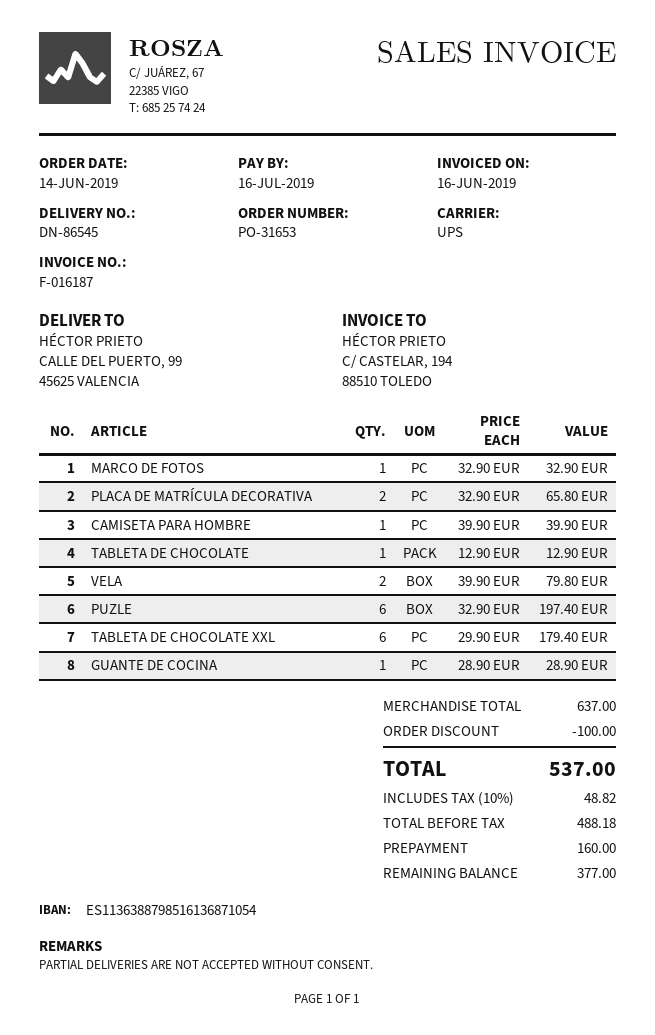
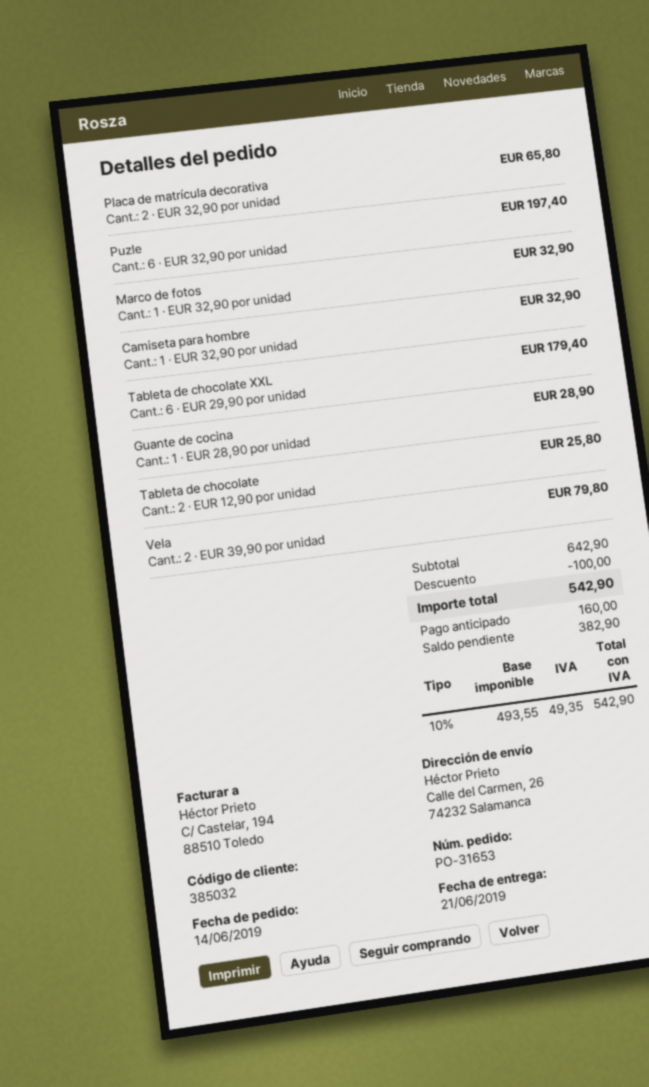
ship to: CALLE DEL PUERTO, 99, 45625 VALENCIA -> Calle del Carmen, 26, 74232 Salamanca
CAMISETA PARA HOMBRE: 1 x 39.90 = 39.90 -> 1 x 32.90 = 32.90
TABLETA DE CHOCOLATE: 1 x 12.90 = 12.90 -> 2 x 12.90 = 25.80
subtotal: 637.00 -> 642.90
net: 488.18 -> 493.55
tax: 10% = 48.82 -> 10% = 49.35
total: 537.00 -> 542.90
balance: 377.00 -> 382.90

